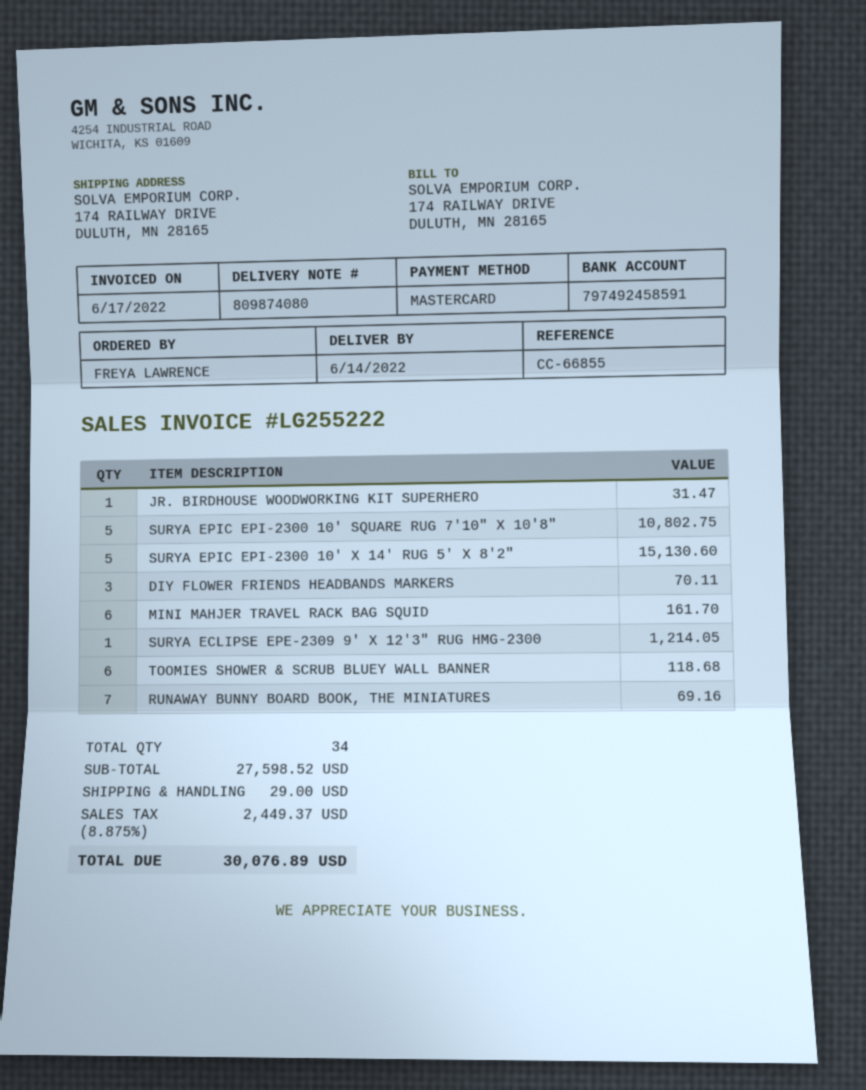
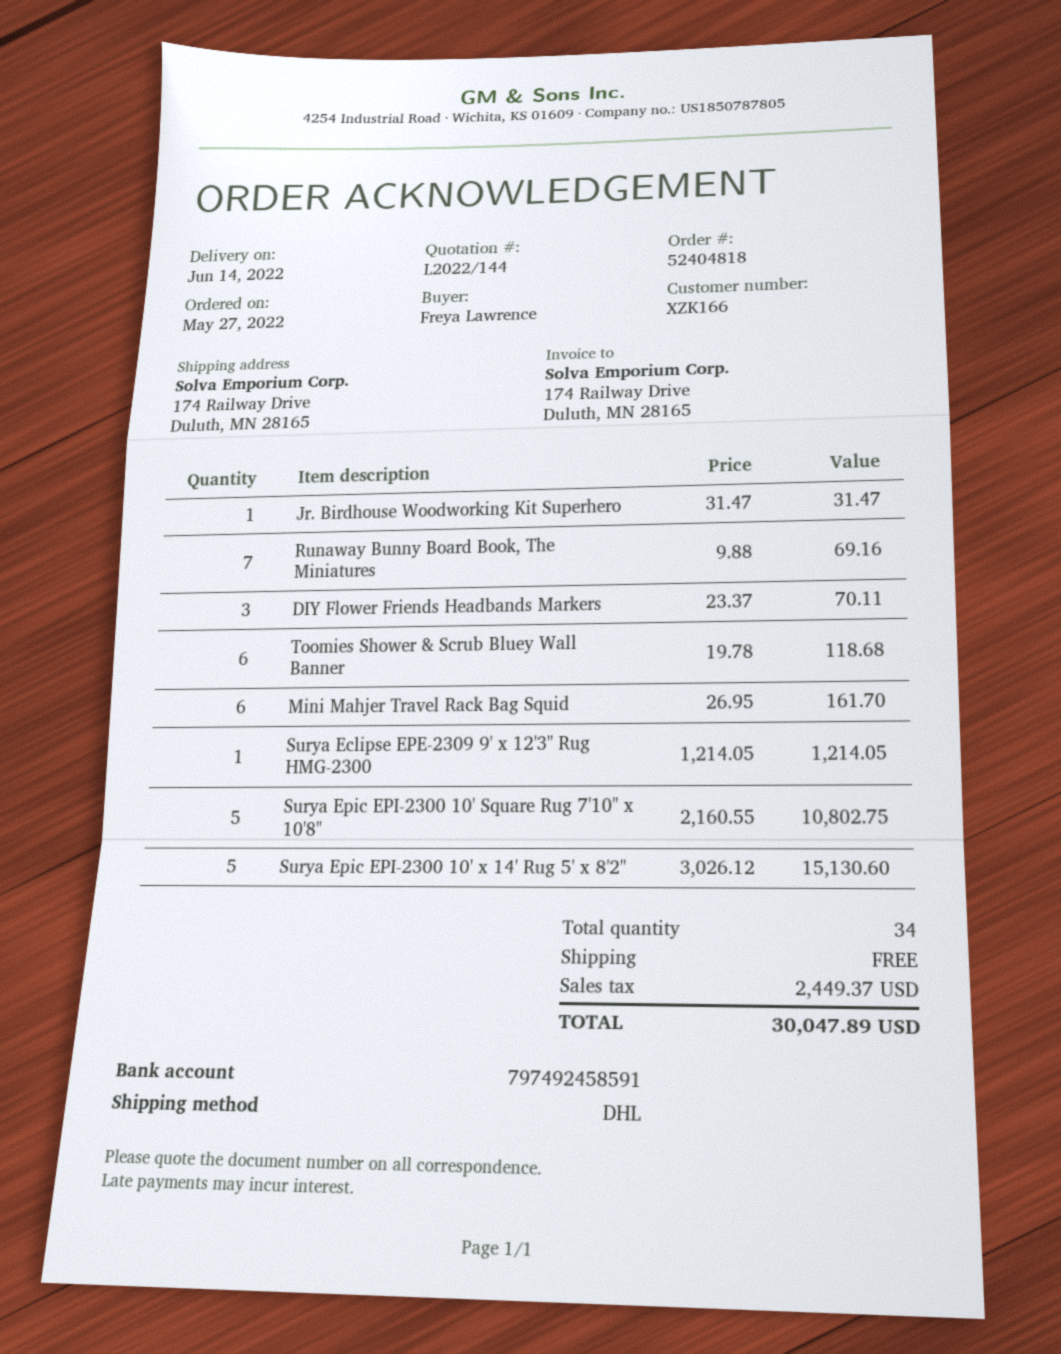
shipping: 29.00 -> 0.00
total: 30076.89 -> 30047.89

